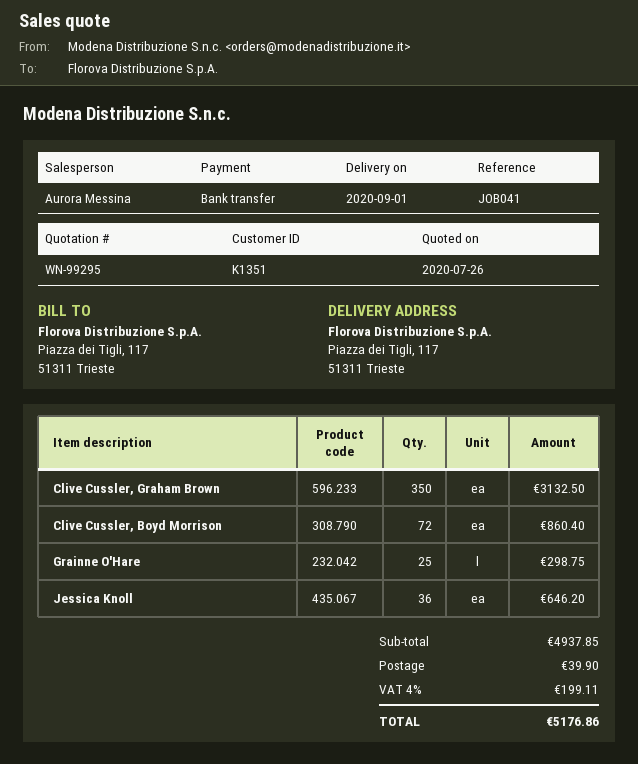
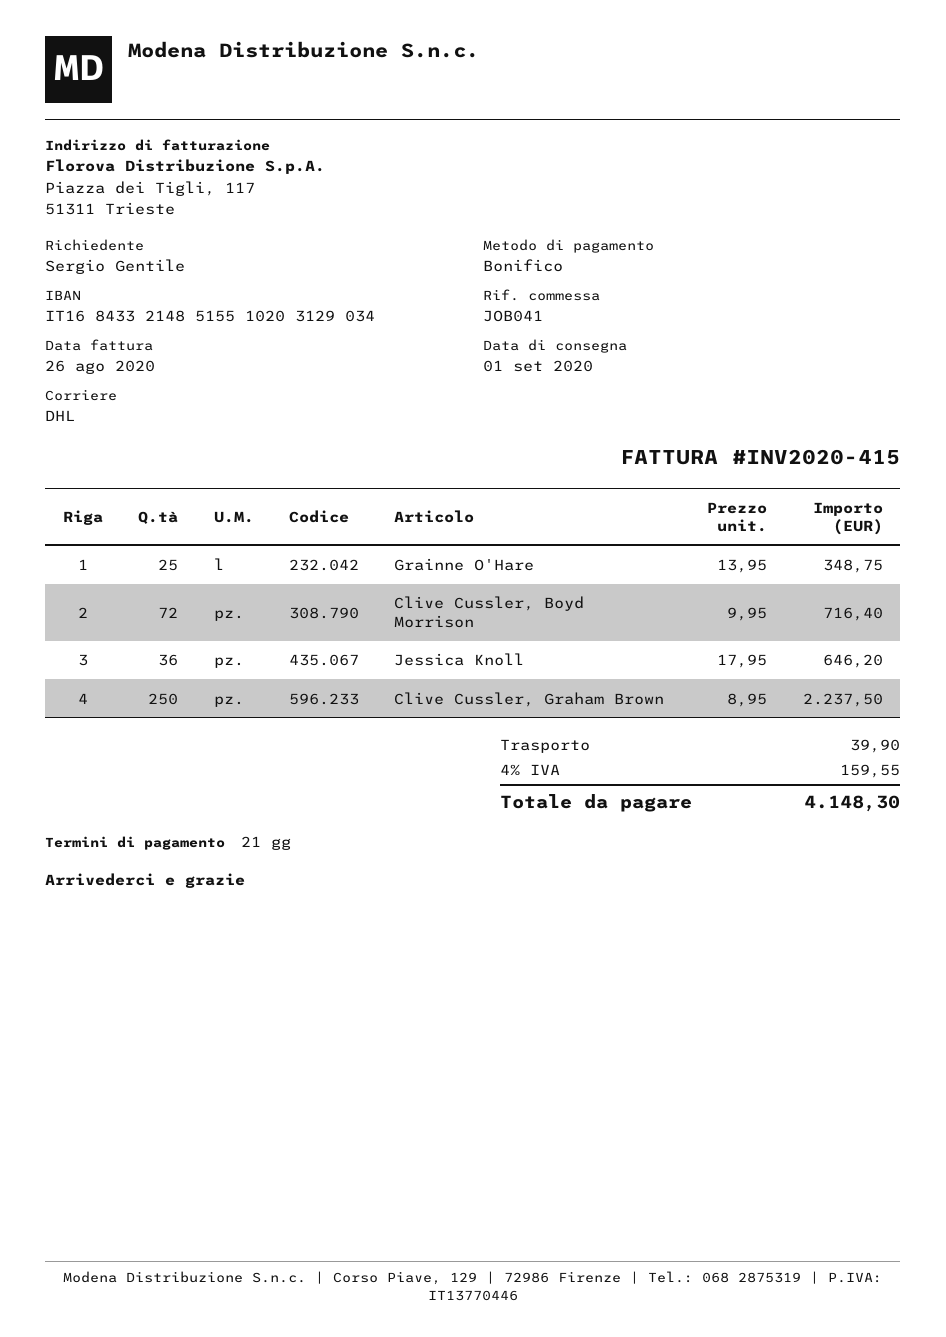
Clive Cussler, Graham Brown: 350 for 3132.50 -> 250 for 2237.50
Clive Cussler, Boyd Morrison: 72 for 860.40 -> 72 for 716.40
Grainne O'Hare: 25 for 298.75 -> 25 for 348.75
tax: 4% = 199.11 -> 4% = 159.55
total: 5176.86 -> 4148.30

